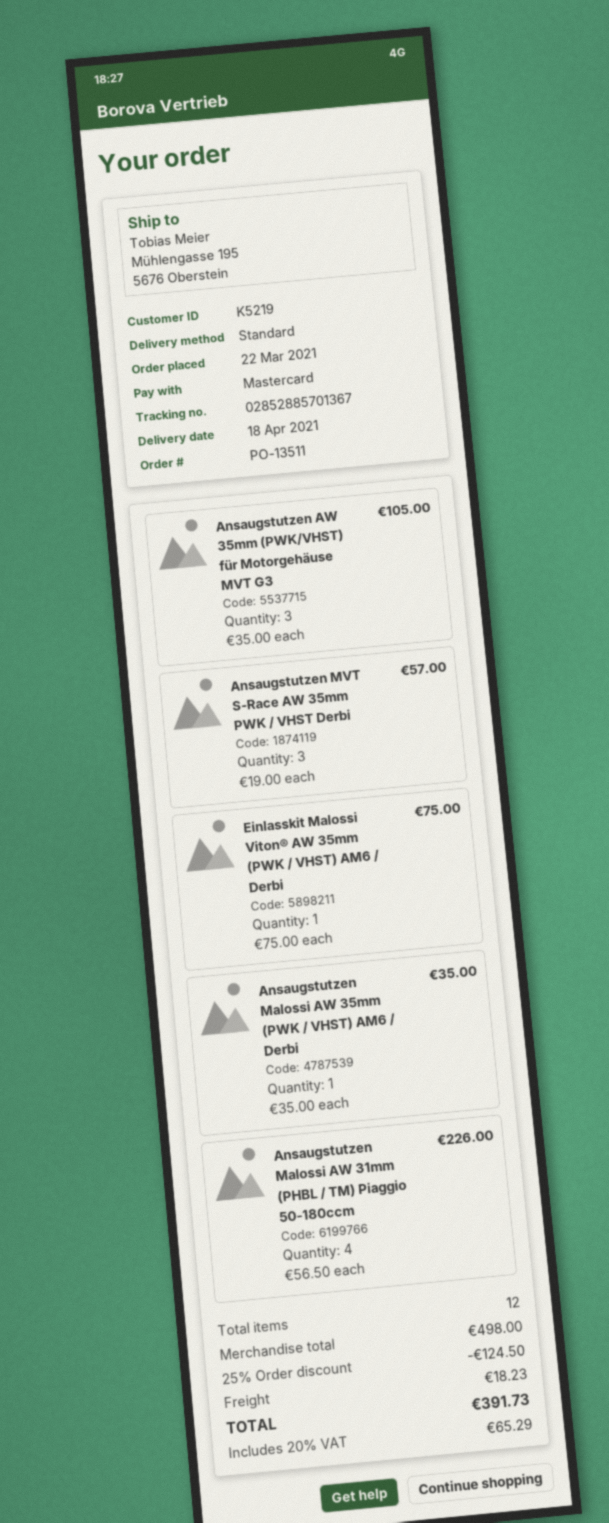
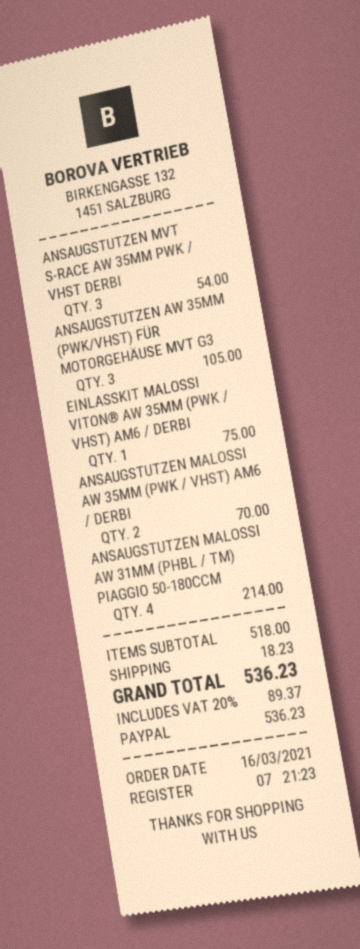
order date: 2021-03-22 -> 2021-03-16
payment method: Mastercard -> PayPal
Ansaugstutzen MVT S-Race AW 35mm PWK / VHST Derbi: 3 for 57.00 -> 3 for 54.00
Ansaugstutzen Malossi AW 35mm (PWK / VHST) AM6 / Derbi: 1 for 35.00 -> 2 for 70.00
Ansaugstutzen Malossi AW 31mm (PHBL / TM) Piaggio 50-180ccm: 4 for 226.00 -> 4 for 214.00
subtotal: 498.00 -> 518.00
discount: 25% = 124.50 -> none
tax: 20% = 65.29 -> 20% = 89.37
total: 391.73 -> 536.23

